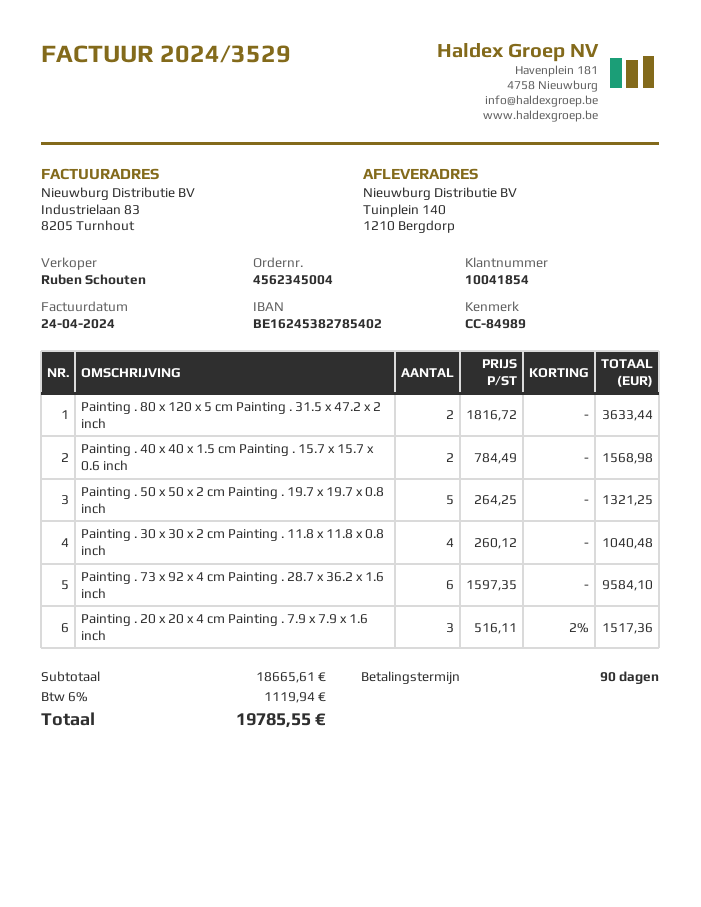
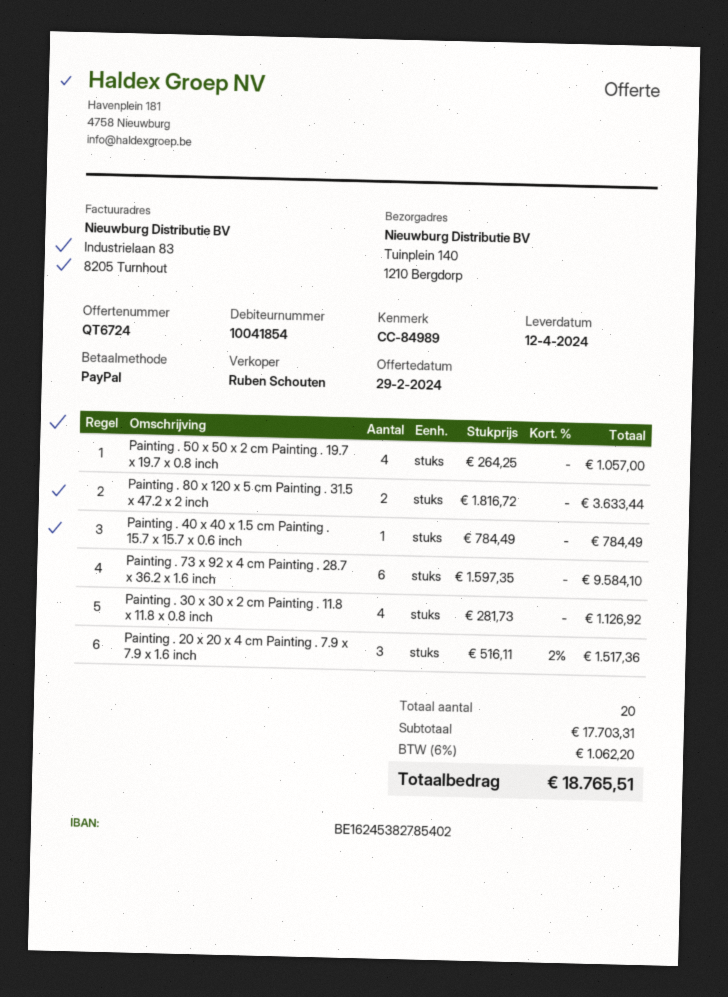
Painting . 40 x 40 x 1.5 cm Painting . 15.7 x 15.7 x 0.6 inch: 2 x 784.49 = 1568.98 -> 1 x 784.49 = 784.49
Painting . 50 x 50 x 2 cm Painting . 19.7 x 19.7 x 0.8 inch: 5 x 264.25 = 1321.25 -> 4 x 264.25 = 1057.00
Painting . 30 x 30 x 2 cm Painting . 11.8 x 11.8 x 0.8 inch: 4 x 260.12 = 1040.48 -> 4 x 281.73 = 1126.92
subtotal: 18665.61 -> 17703.31
tax: 6% = 1119.94 -> 6% = 1062.20
total: 19785.55 -> 18765.51

